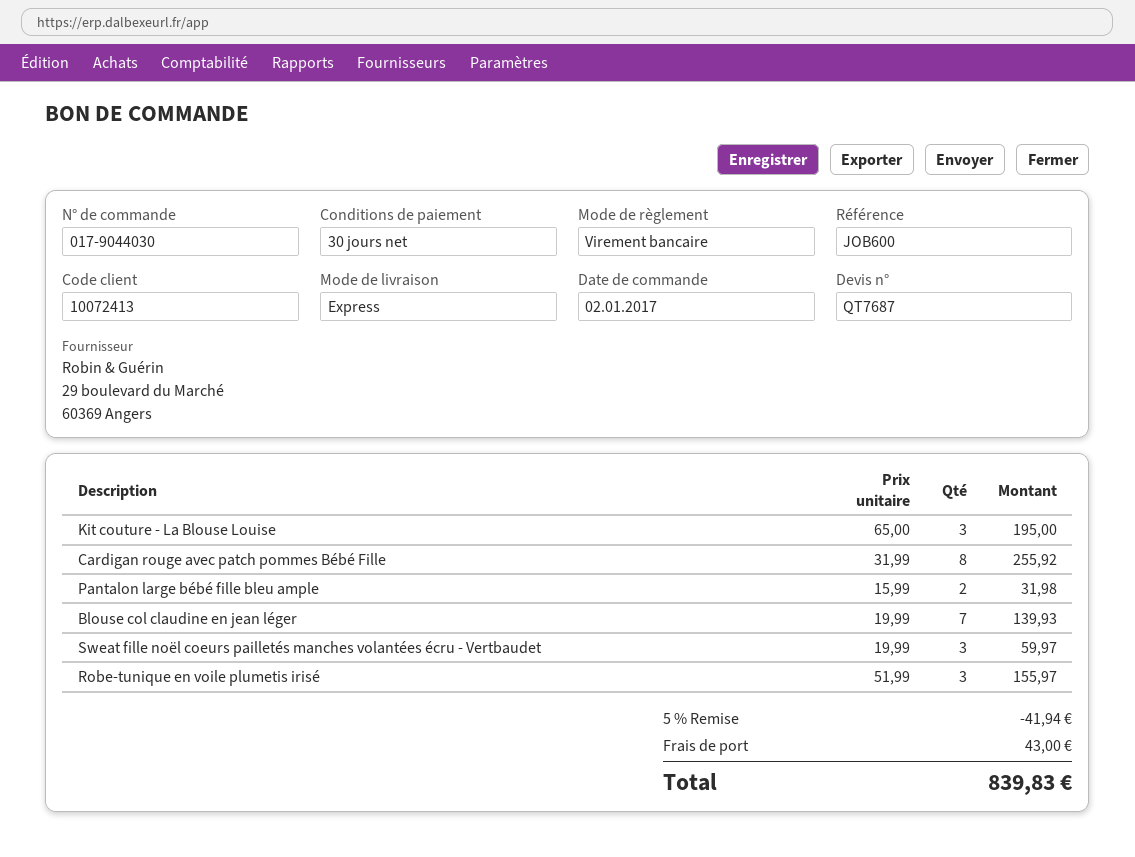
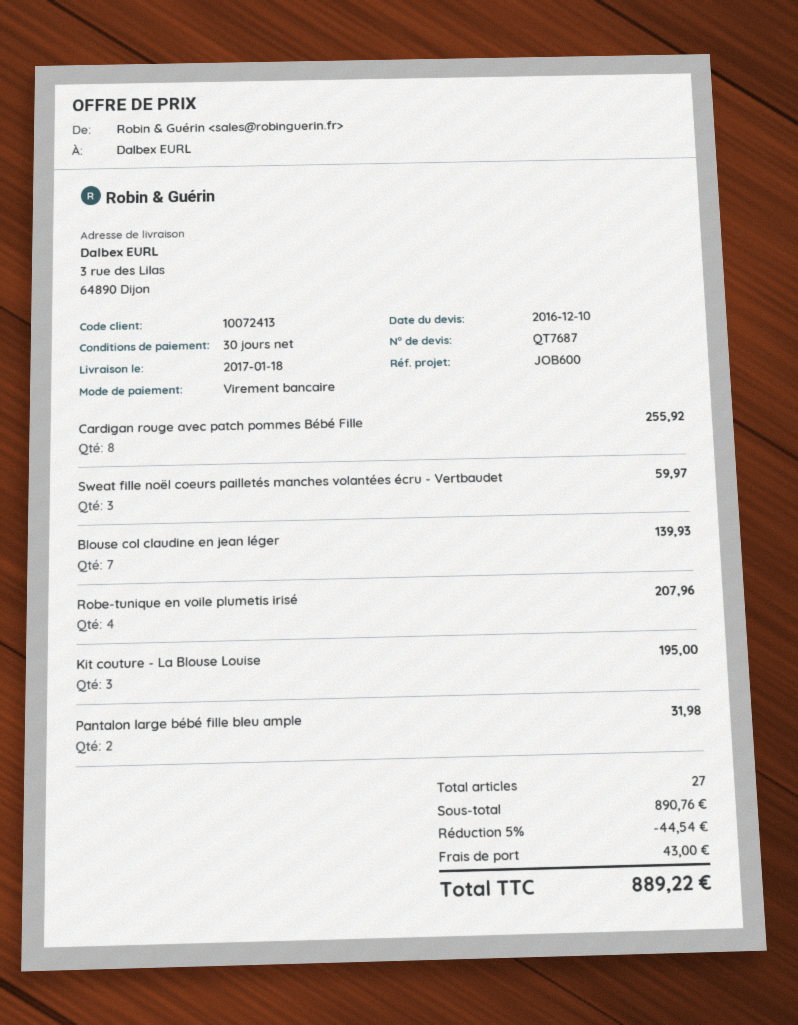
Robe-tunique en voile plumetis irisé: 3 for 155.97 -> 4 for 207.96
discount: 5% = 41.94 -> 5% = 44.54
total: 839.83 -> 889.22

